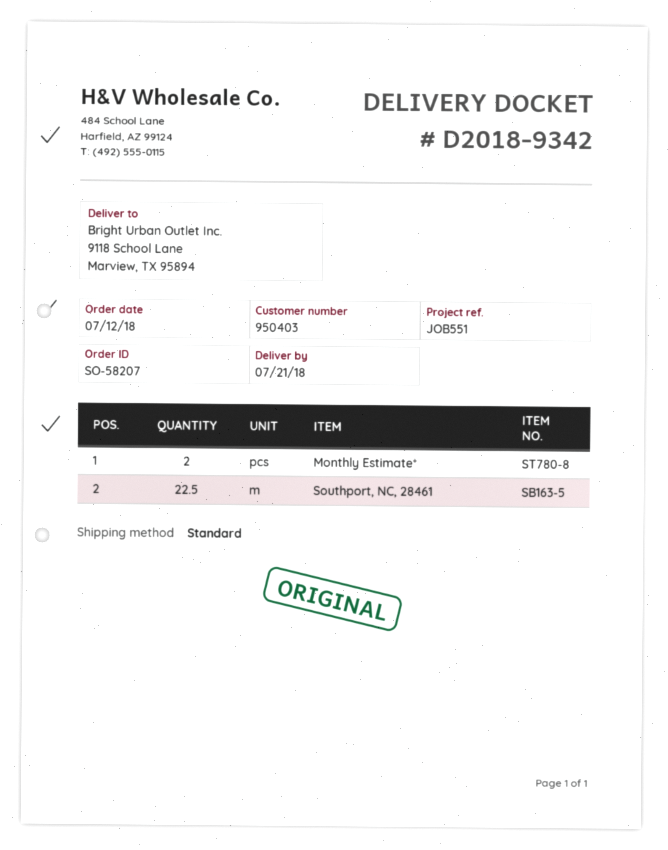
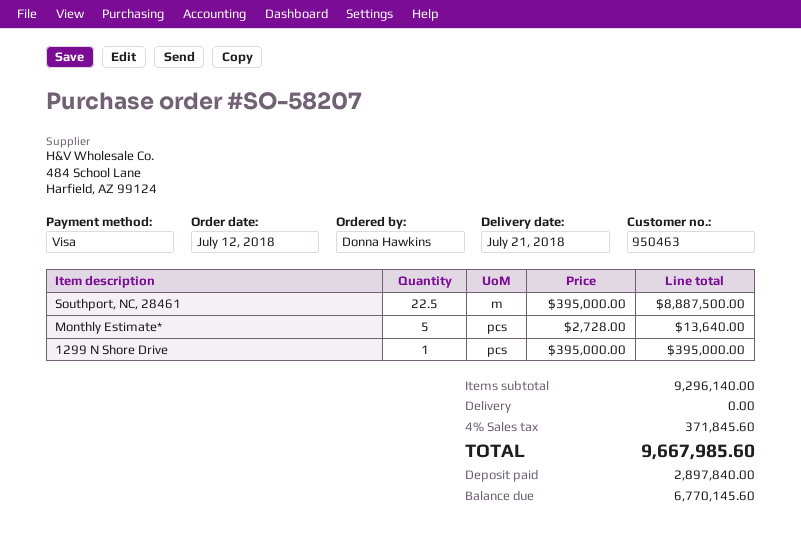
customer number: 950403 -> 950463
Monthly Estimate*: 2 -> 5
1299 N Shore Drive: none -> 1

